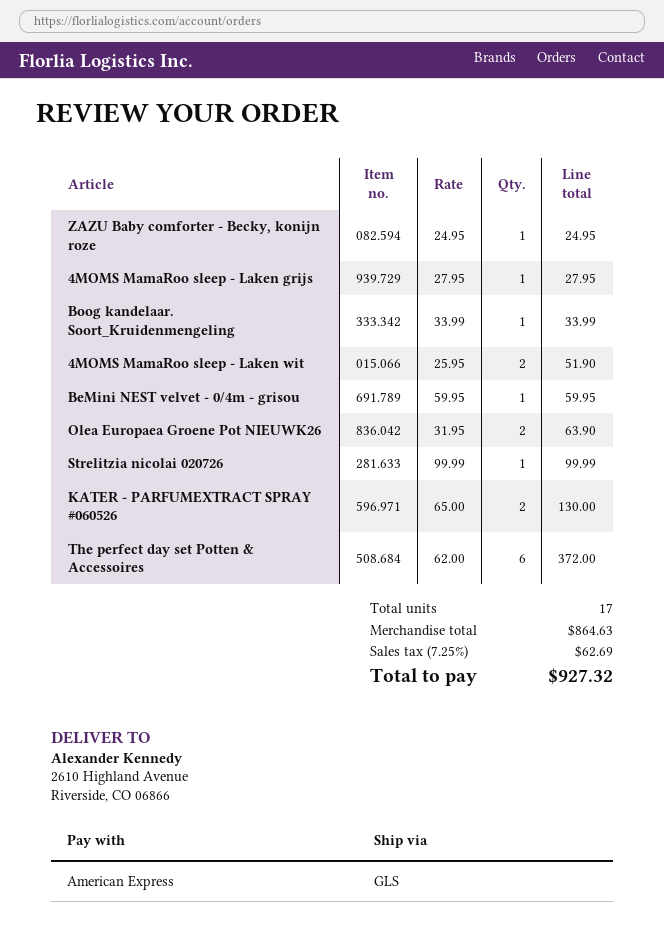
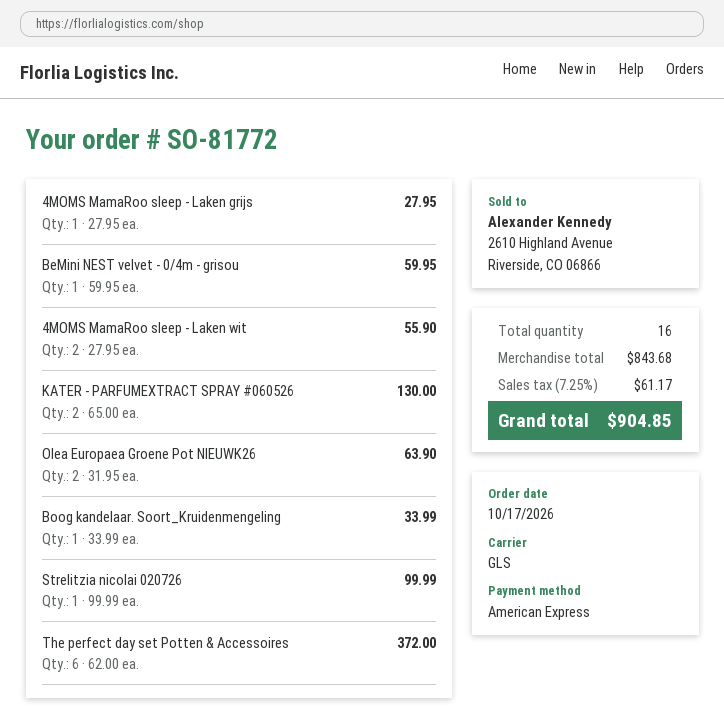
ZAZU Baby comforter - Becky, konijn roze: 1 x 24.95 = 24.95 -> none
4MOMS MamaRoo sleep - Laken wit: 2 x 25.95 = 51.90 -> 2 x 27.95 = 55.90
total quantity: 17 -> 16
subtotal: 864.63 -> 843.68
tax: 7.25% = 62.69 -> 7.25% = 61.17
total: 927.32 -> 904.85

